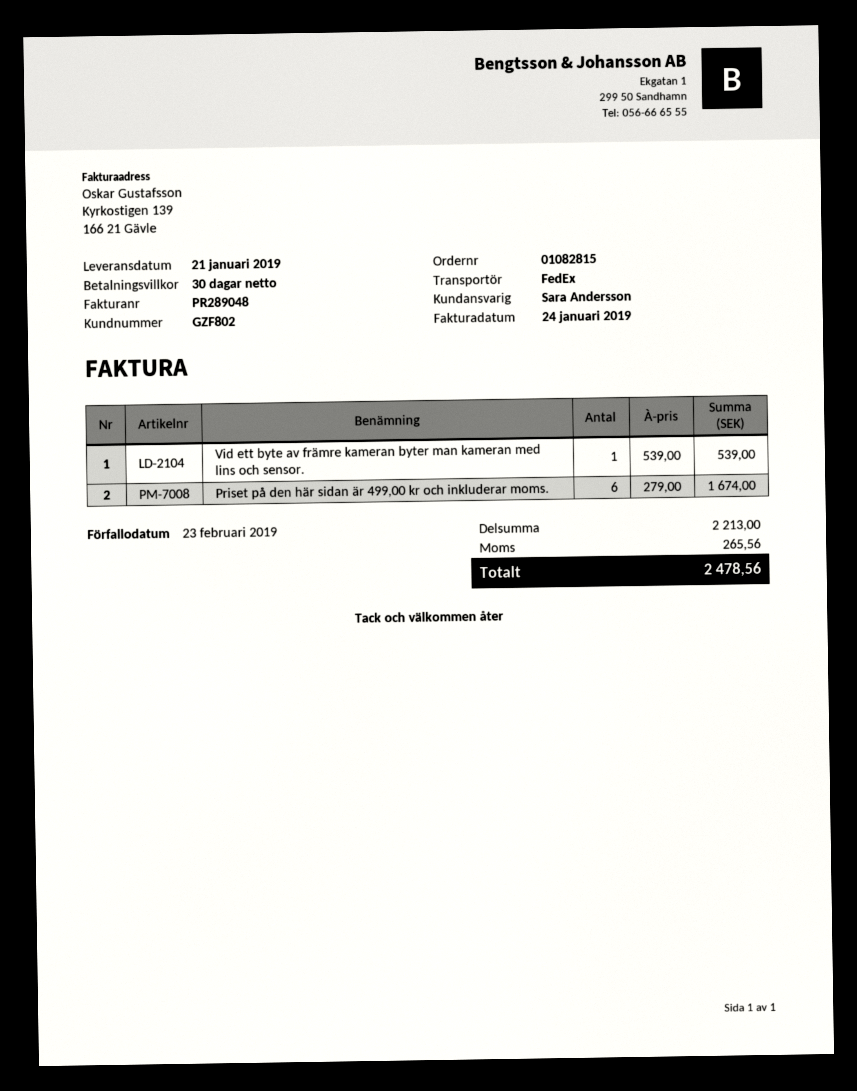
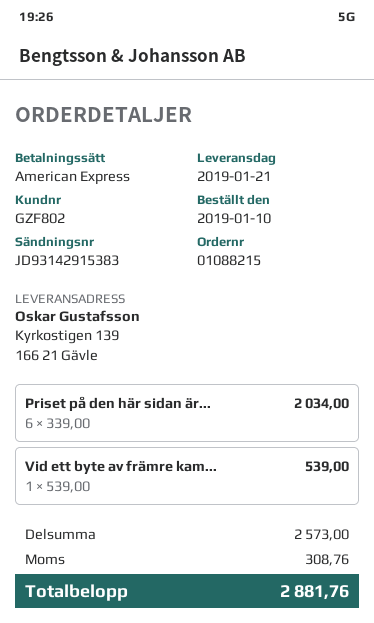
order number: 01082815 -> 01088215
Priset på den här sidan är 499,00 kr och inkluderar moms.: 6 x 279.00 = 1674.00 -> 6 x 339.00 = 2034.00
subtotal: 2213.00 -> 2573.00
tax: 265.56 -> 308.76
total: 2478.56 -> 2881.76

